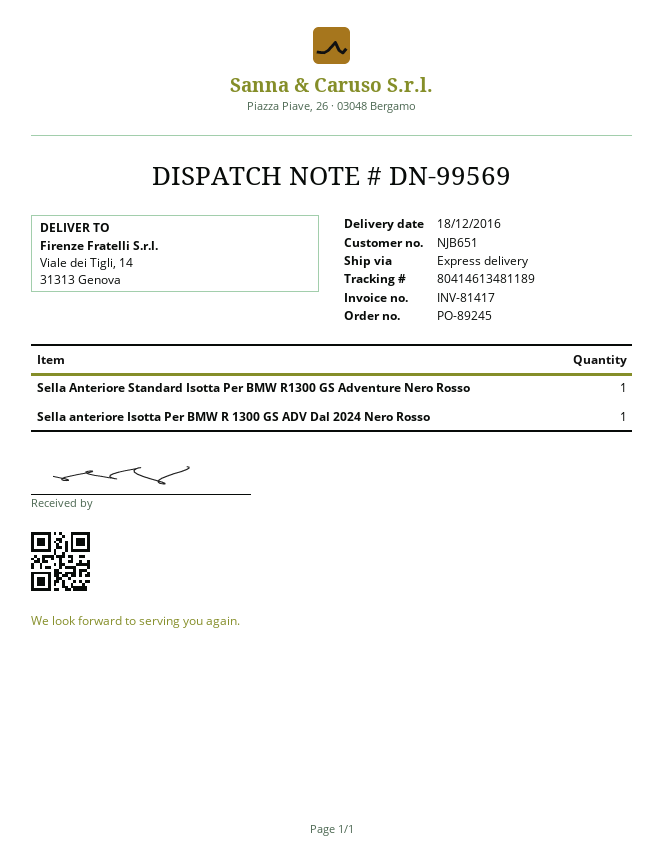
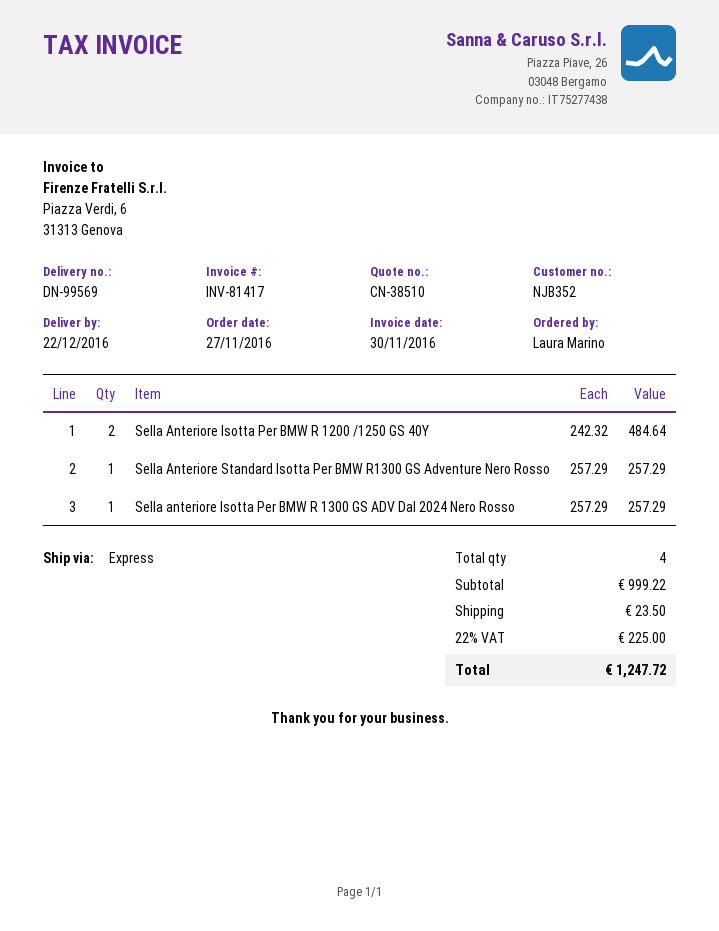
delivery date: 2016-12-18 -> 2016-12-22
customer number: NJB651 -> NJB352
Sella Anteriore Isotta Per BMW R 1200 /1250 GS 40Y: none -> 2

